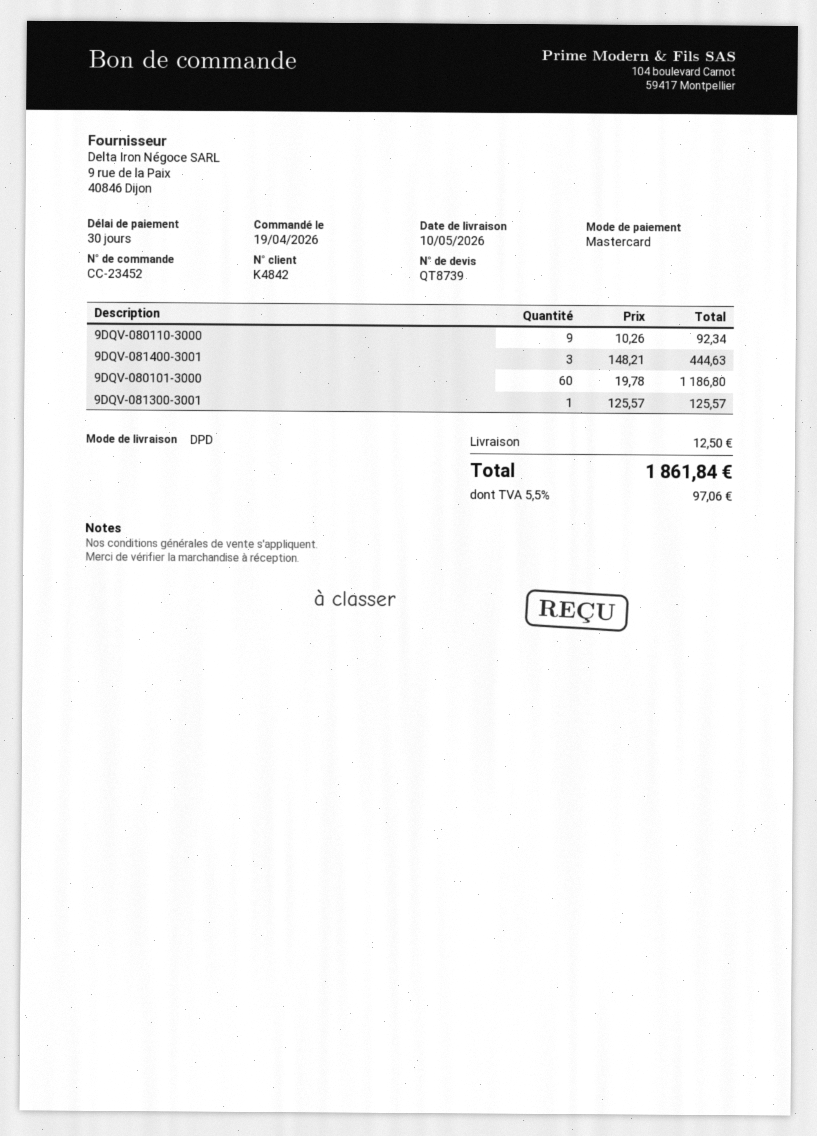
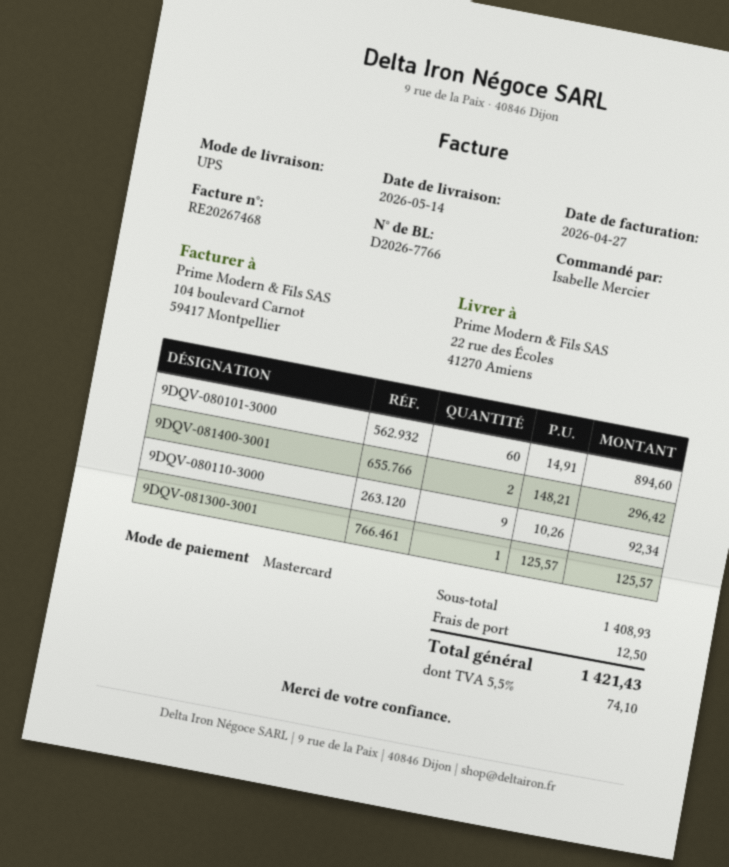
delivery date: 2026-05-10 -> 2026-05-14
shipping method: DPD -> UPS
9DQV-081400-3001: 3 x 148.21 = 444.63 -> 2 x 148.21 = 296.42
9DQV-080101-3000: 60 x 19.78 = 1186.80 -> 60 x 14.91 = 894.60
tax: 5.5% = 97.06 -> 5.5% = 74.10
total: 1861.84 -> 1421.43

